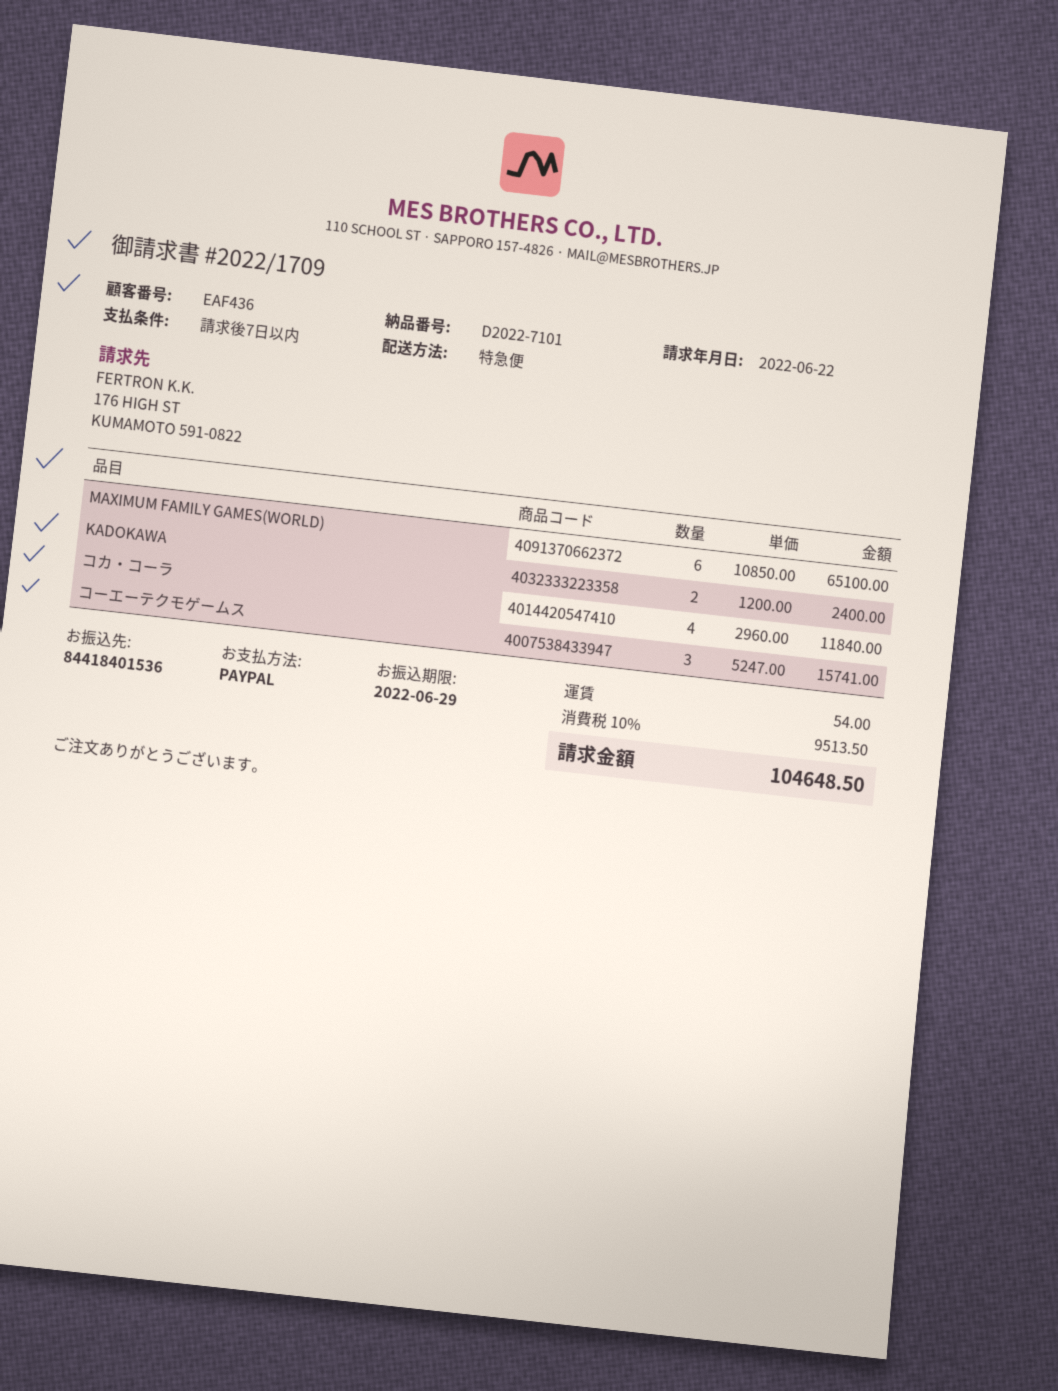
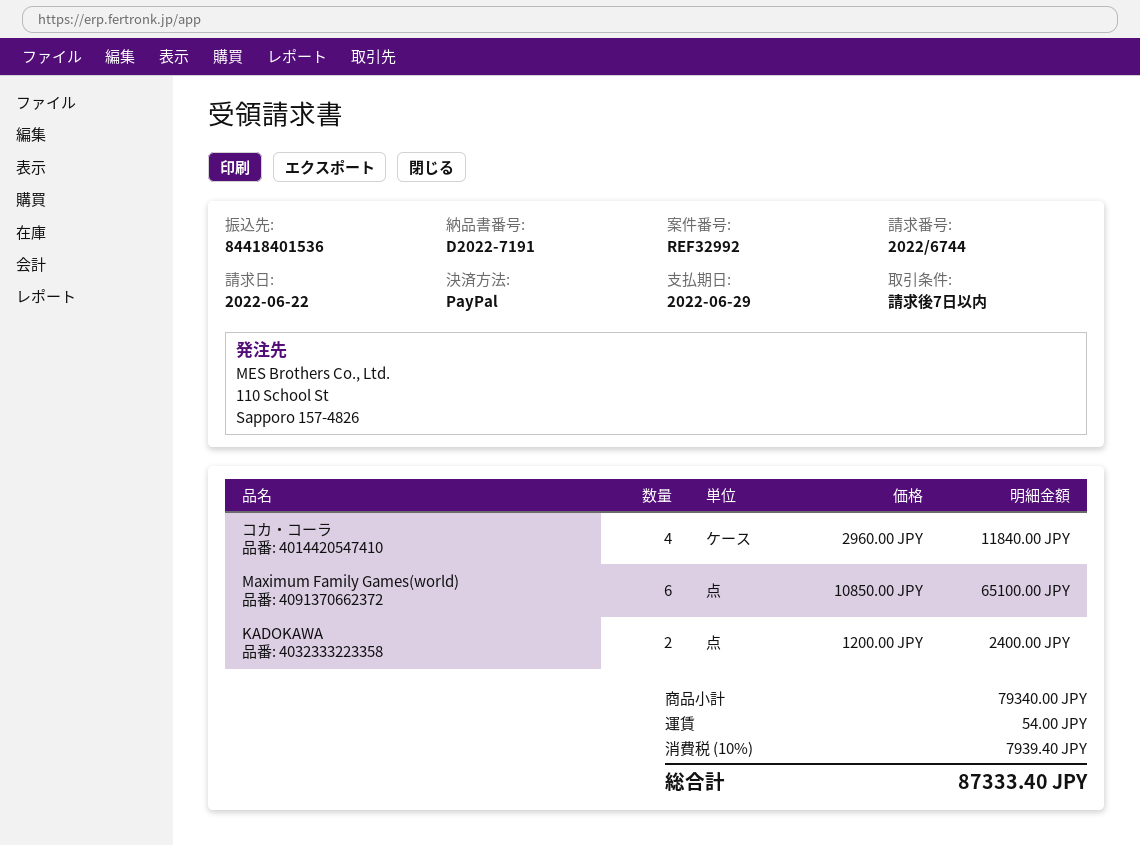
delivery note number: D2022-7101 -> D2022-7191
invoice number: 2022/1709 -> 2022/6744
コーエーテクモゲームス: 3 x 5247.00 = 15741.00 -> none
tax: 10% = 9513.50 -> 10% = 7939.40
total: 104648.50 -> 87333.40

